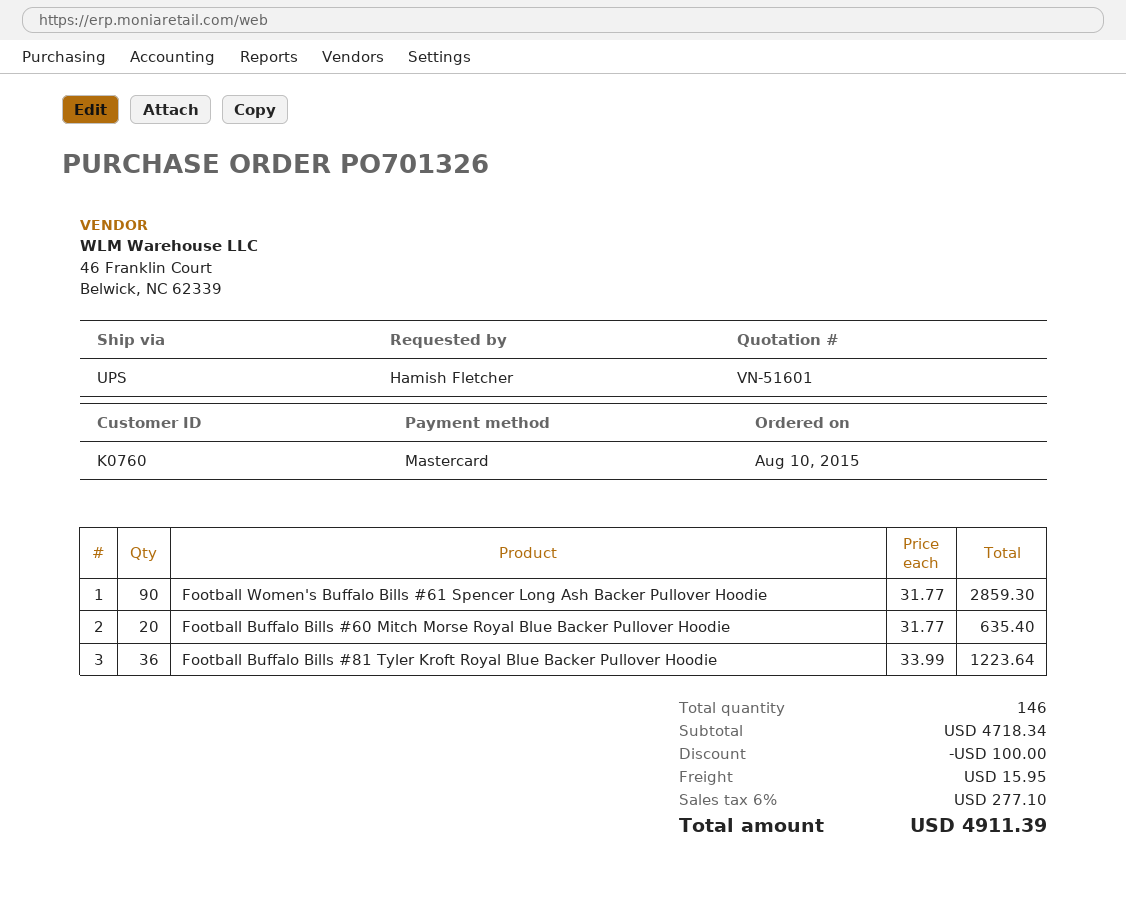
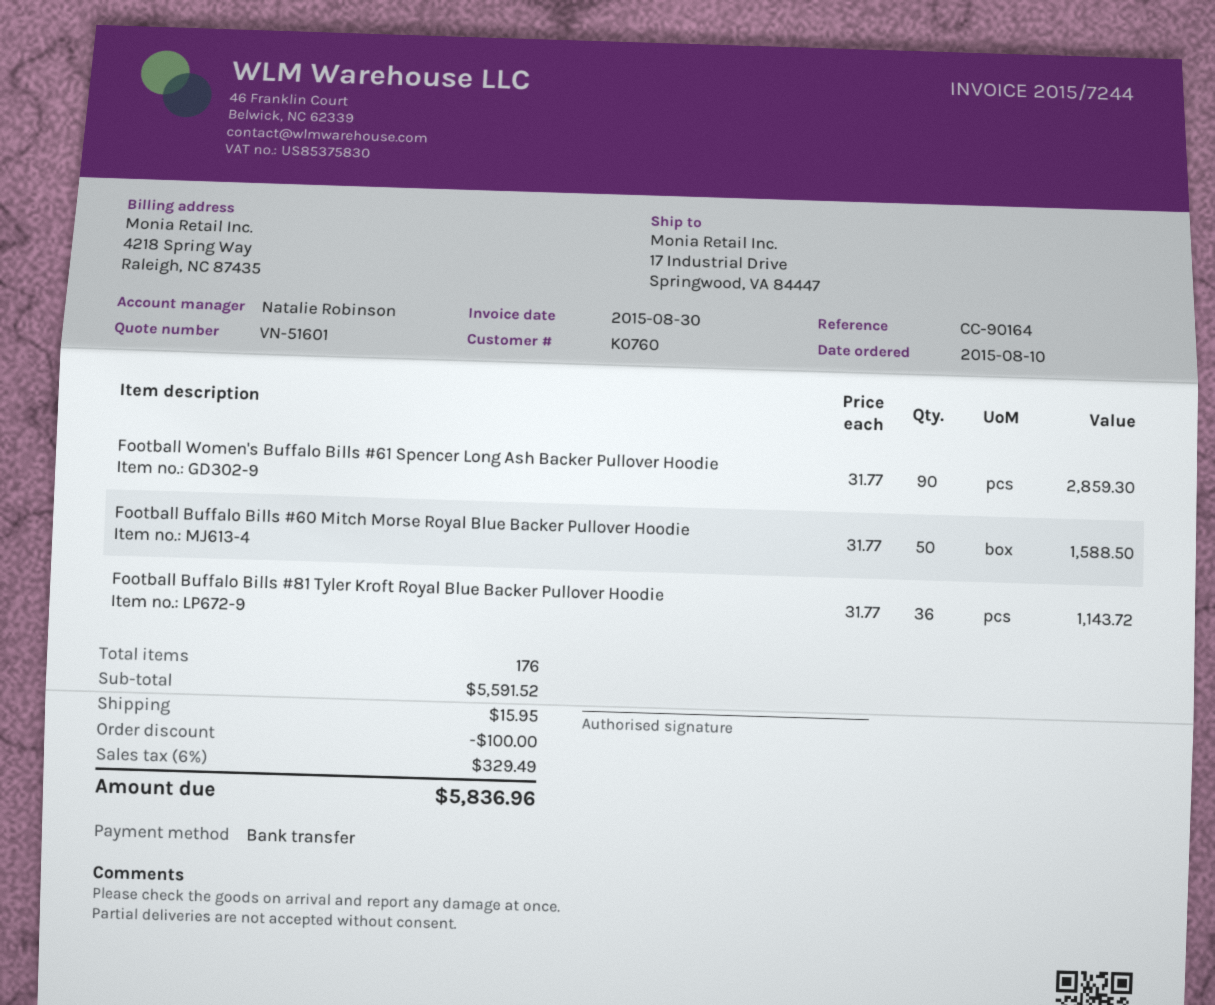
payment method: Mastercard -> bank transfer
Football Buffalo Bills #60 Mitch Morse Royal Blue Backer Pullover Hoodie: 20 x 31.77 = 635.40 -> 50 x 31.77 = 1588.50
Football Buffalo Bills #81 Tyler Kroft Royal Blue Backer Pullover Hoodie: 36 x 33.99 = 1223.64 -> 36 x 31.77 = 1143.72
total quantity: 146 -> 176
subtotal: 4718.34 -> 5591.52
tax: 6% = 277.10 -> 6% = 329.49
total: 4911.39 -> 5836.96

